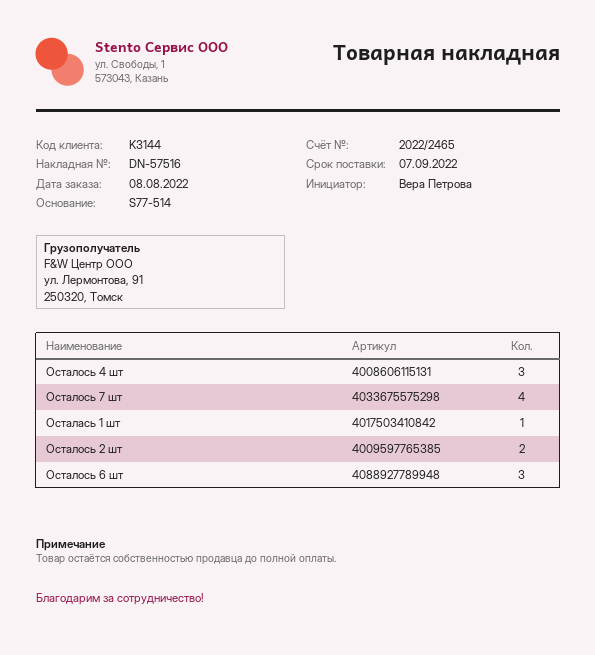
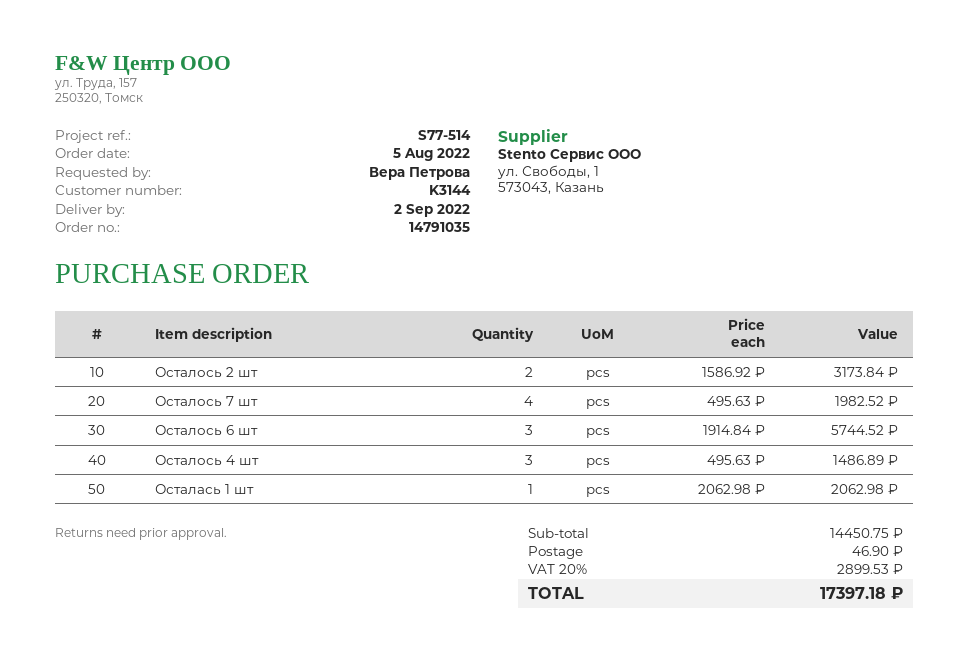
order date: 2022-08-08 -> 2022-08-05
delivery date: 2022-09-07 -> 2022-09-02

